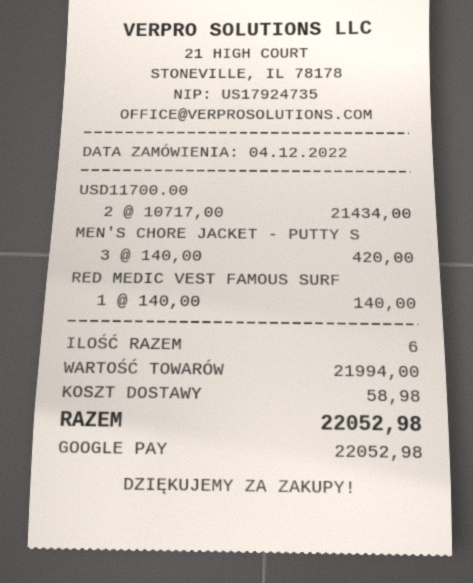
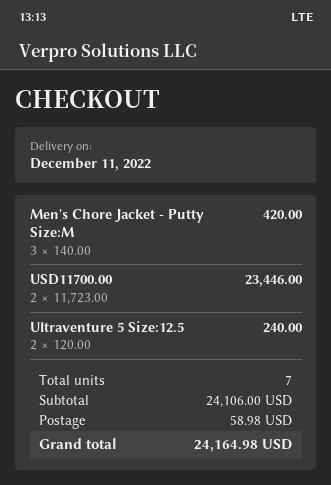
USD11700.00: 2 x 10717.00 = 21434.00 -> 2 x 11723.00 = 23446.00
RED MEDIC VEST FAMOUS SURF: 1 x 140.00 = 140.00 -> none
Ultraventure 5 Size:12.5: none -> 2 x 120.00 = 240.00
total quantity: 6 -> 7
subtotal: 21994.00 -> 24106.00
total: 22052.98 -> 24164.98

